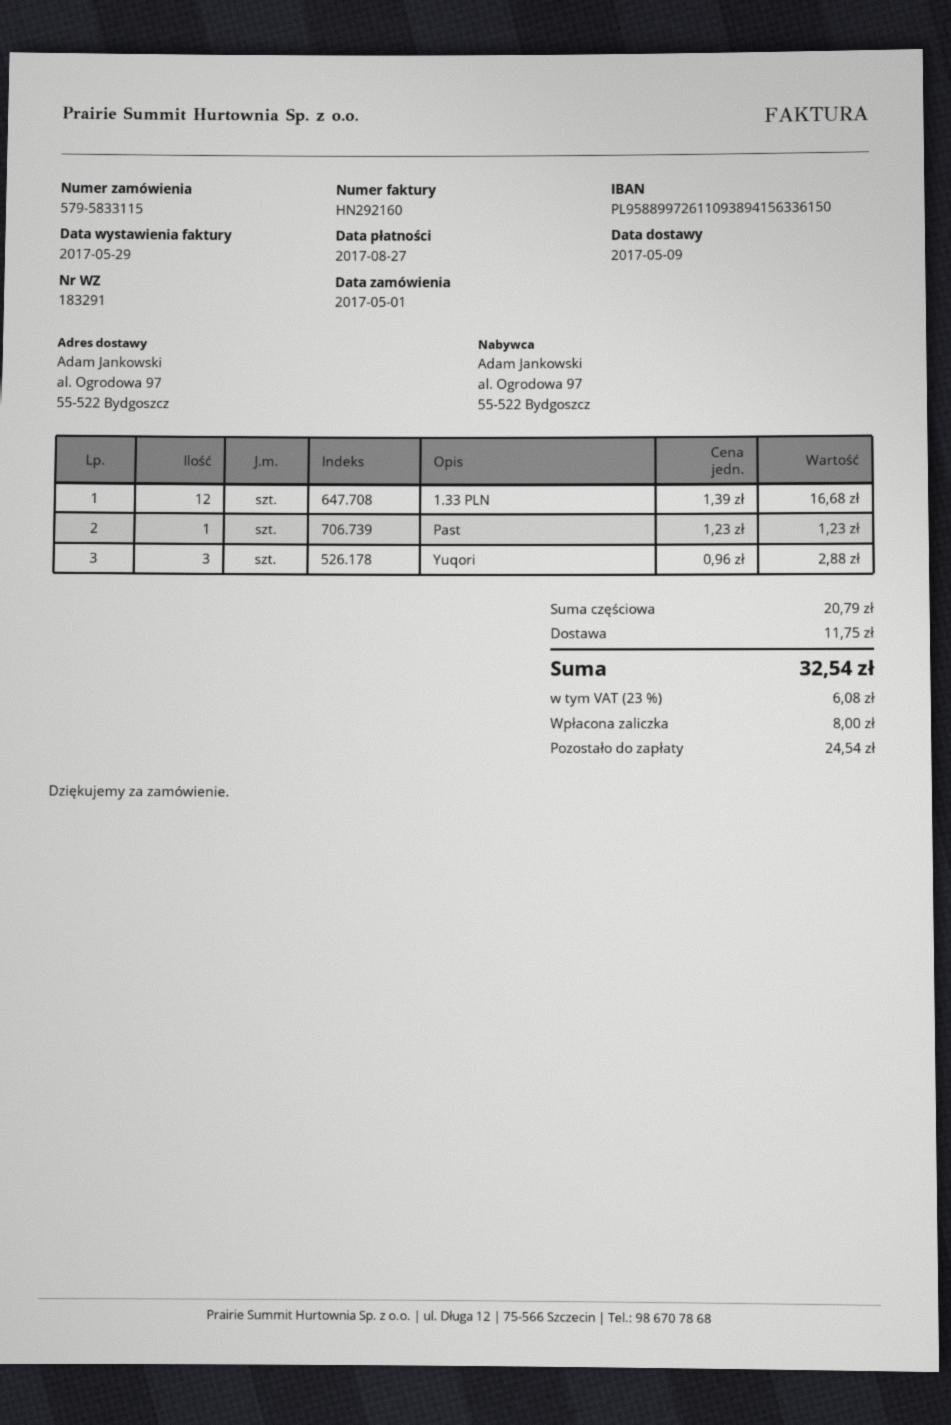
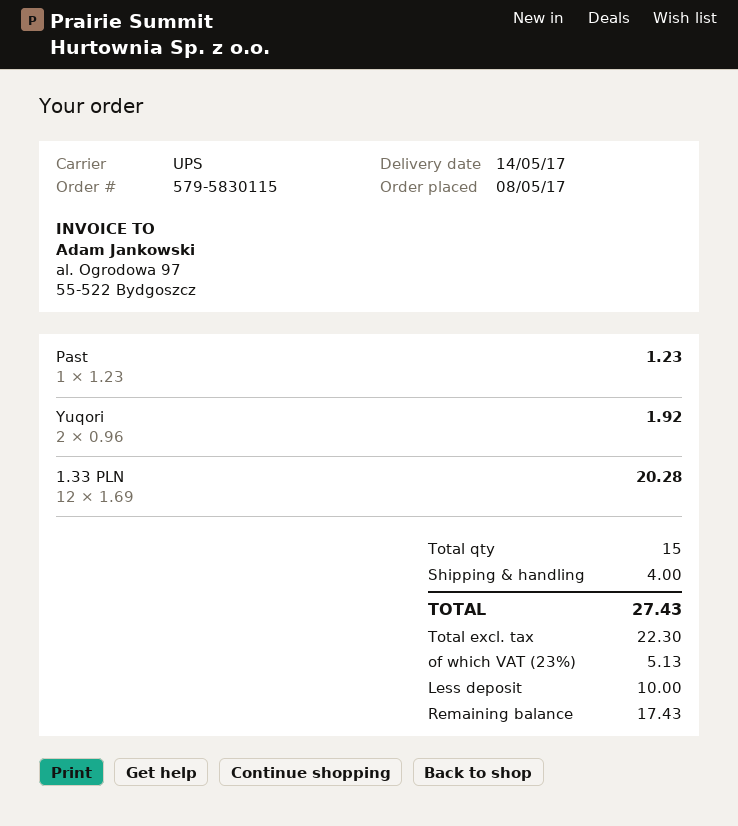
order number: 579-5833115 -> 579-5830115
order date: 2017-05-01 -> 2017-05-08
delivery date: 2017-05-09 -> 2017-05-14
1.33 PLN: 12 x 1.39 = 16.68 -> 12 x 1.69 = 20.28
Yuqori: 3 x 0.96 = 2.88 -> 2 x 0.96 = 1.92
shipping: 11.75 -> 4.00
tax: 23% = 6.08 -> 23% = 5.13
total: 32.54 -> 27.43
deposit: 8.00 -> 10.00
balance: 24.54 -> 17.43

